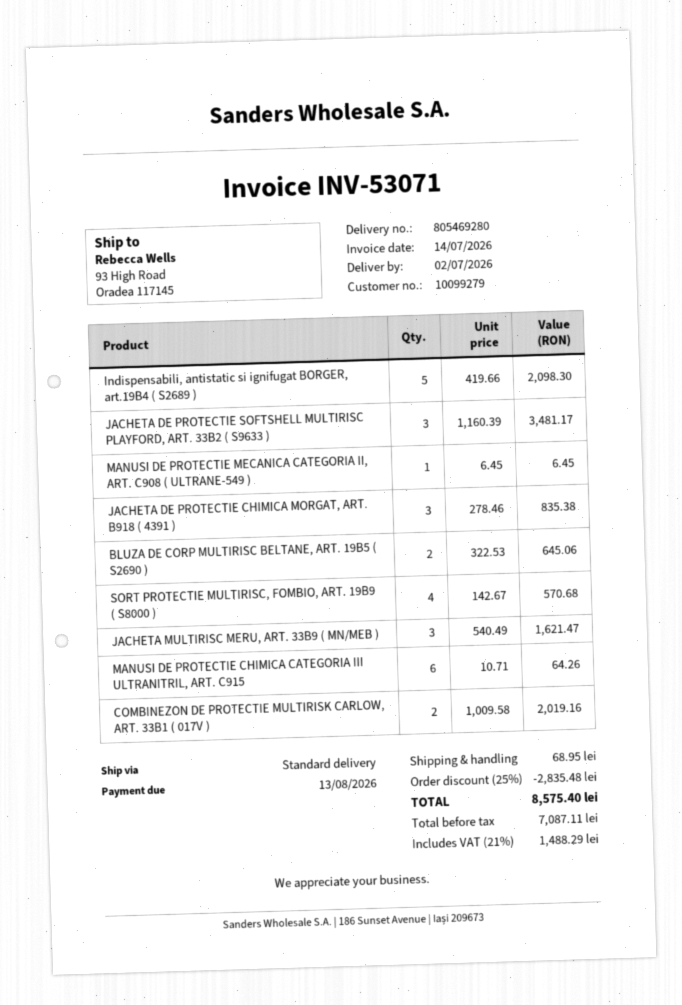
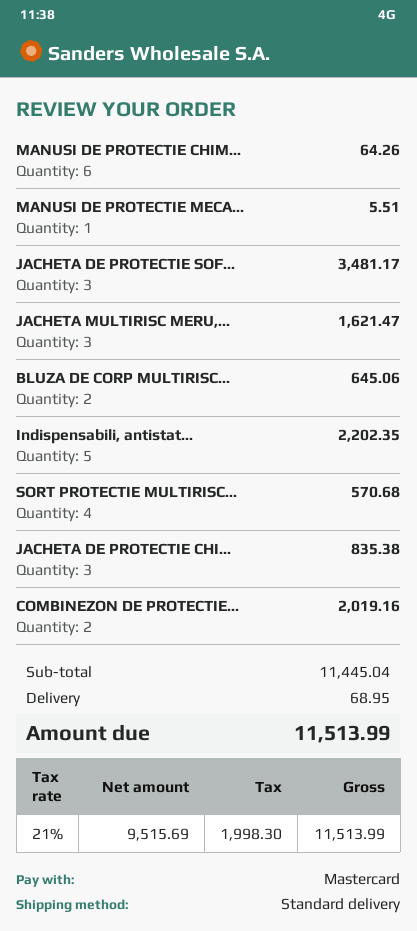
Indispensabili, antistatic si ignifugat BORGER, art.19B4 ( S2689 ): 5 for 2098.30 -> 5 for 2202.35
MANUSI DE PROTECTIE MECANICA CATEGORIA II, ART. C908 ( ULTRANE-549 ): 1 for 6.45 -> 1 for 5.51
discount: 25% = 2835.48 -> none
net: 7087.11 -> 9515.69
tax: 21% = 1488.29 -> 21% = 1998.30
total: 8575.40 -> 11513.99

